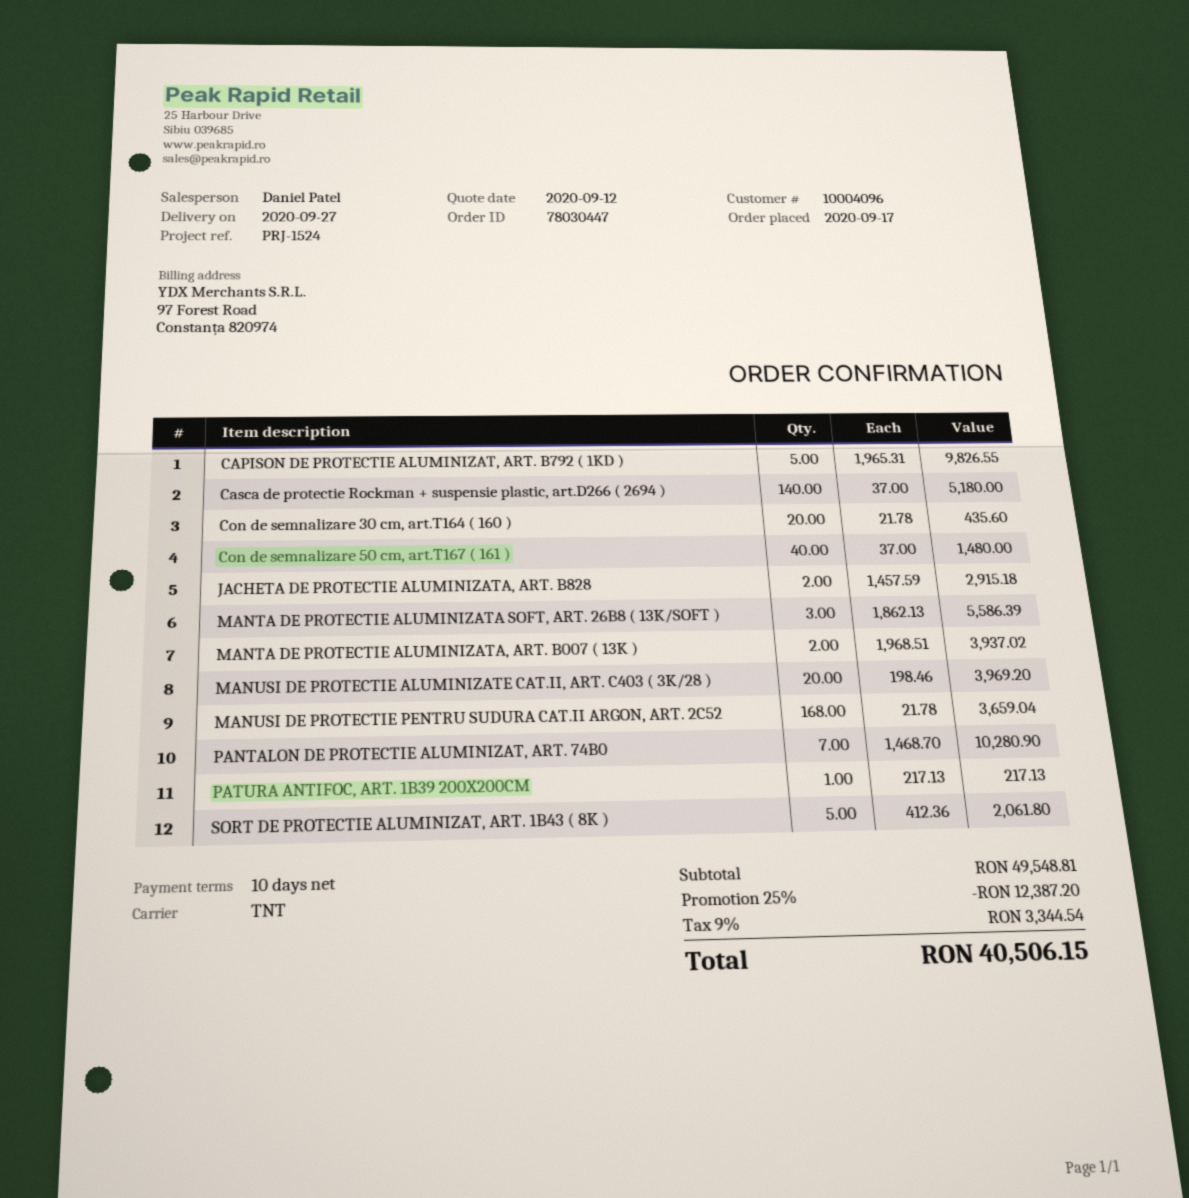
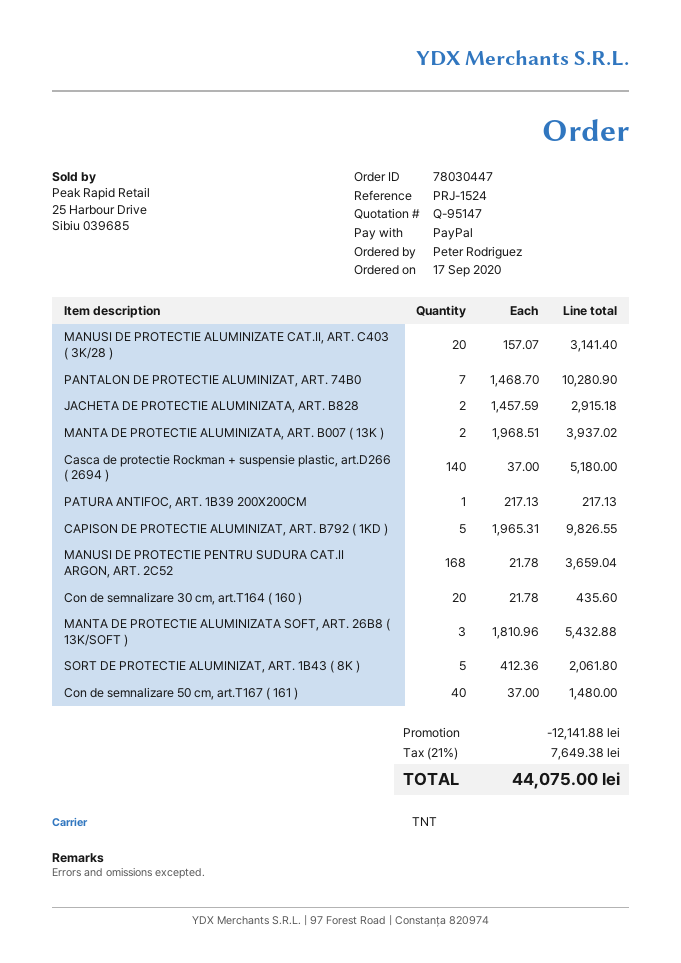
MANTA DE PROTECTIE ALUMINIZATA SOFT, ART. 26B8 ( 13K/SOFT ): 3 x 1862.13 = 5586.39 -> 3 x 1810.96 = 5432.88
MANUSI DE PROTECTIE ALUMINIZATE CAT.II, ART. C403 ( 3K/28 ): 20 x 198.46 = 3969.20 -> 20 x 157.07 = 3141.40
discount: 12387.20 -> 12141.88
tax: 9% = 3344.54 -> 21% = 7649.38
total: 40506.15 -> 44075.00

